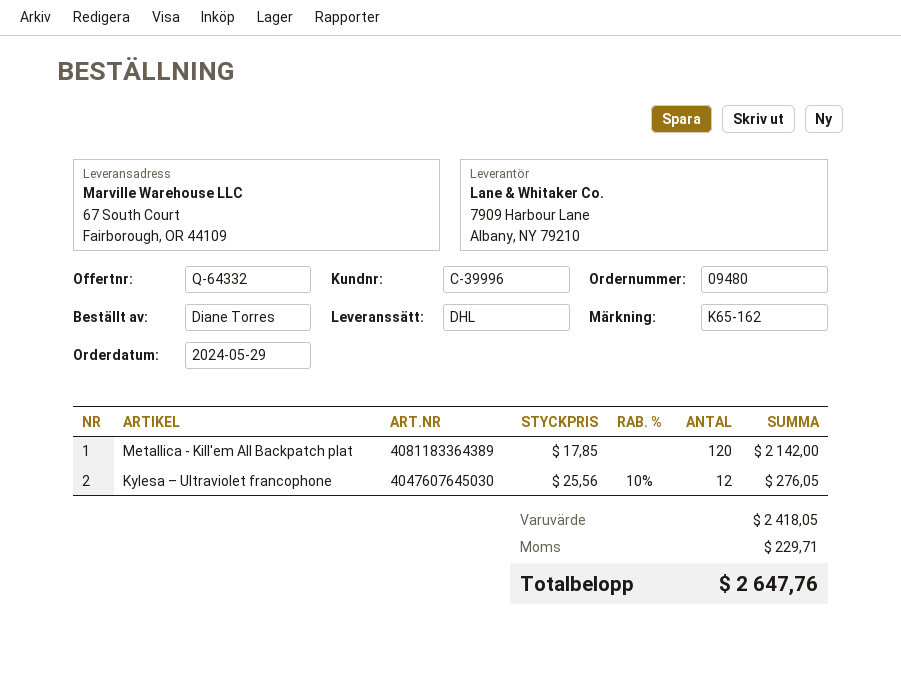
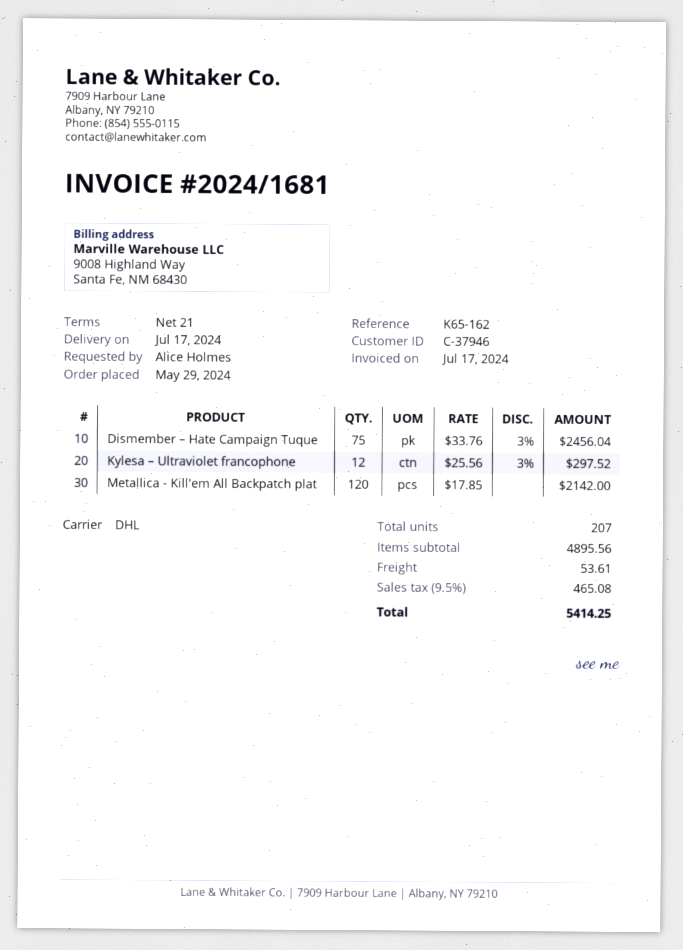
customer number: C-39996 -> C-37946
ordered by: Diane Torres -> Alice Holmes
Kylesa – Ultraviolet francophone: 12 x 25.56 - 10% = 276.05 -> 12 x 25.56 - 3% = 297.52
Dismember – Hate Campaign Tuque: none -> 75 x 33.76 - 3% = 2456.04
subtotal: 2418.05 -> 4895.56
shipping: none -> 53.61
tax: 229.71 -> 465.08
total: 2647.76 -> 5414.25

